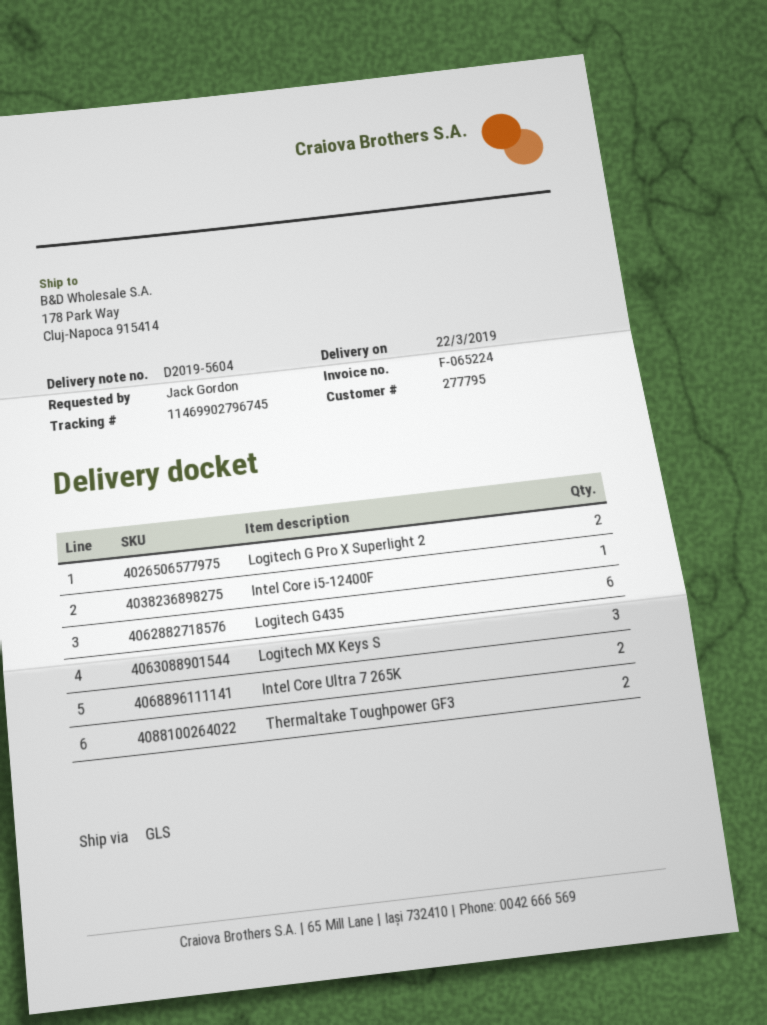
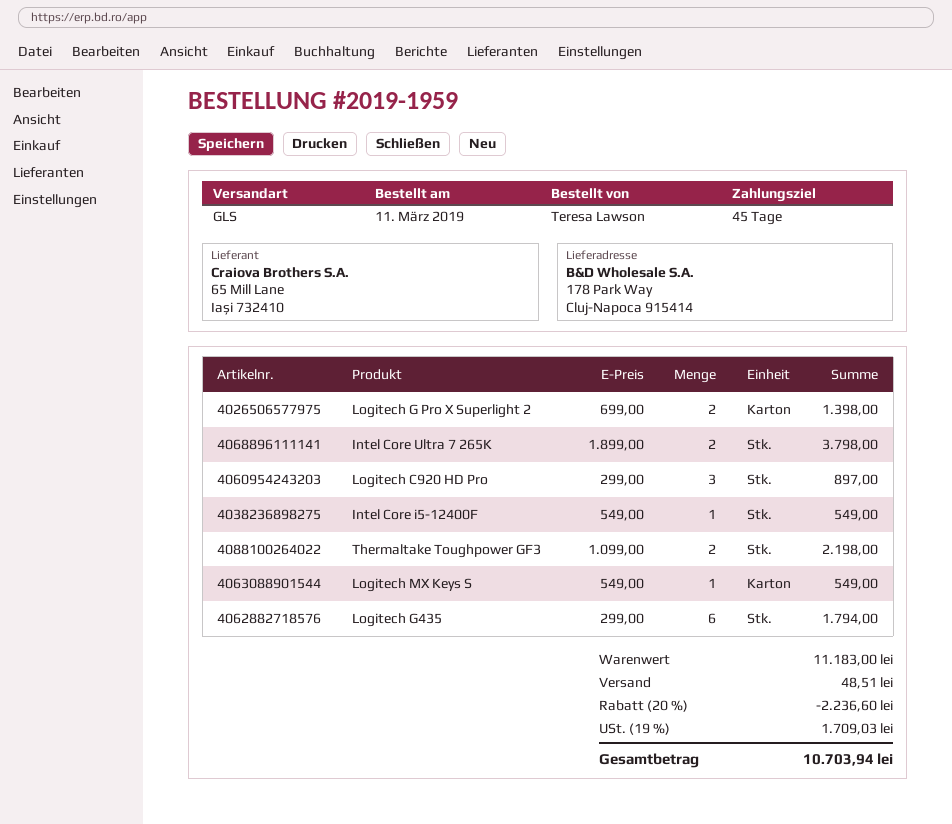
ordered by: Jack Gordon -> Teresa Lawson
Logitech MX Keys S: 3 -> 1
Logitech C920 HD Pro: none -> 3

